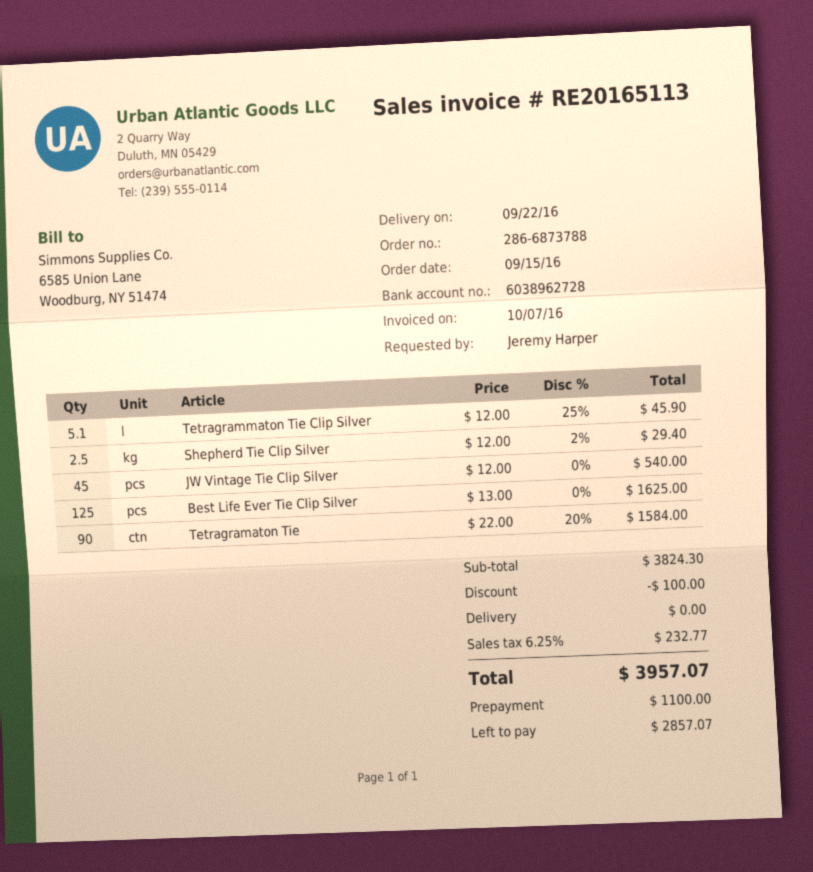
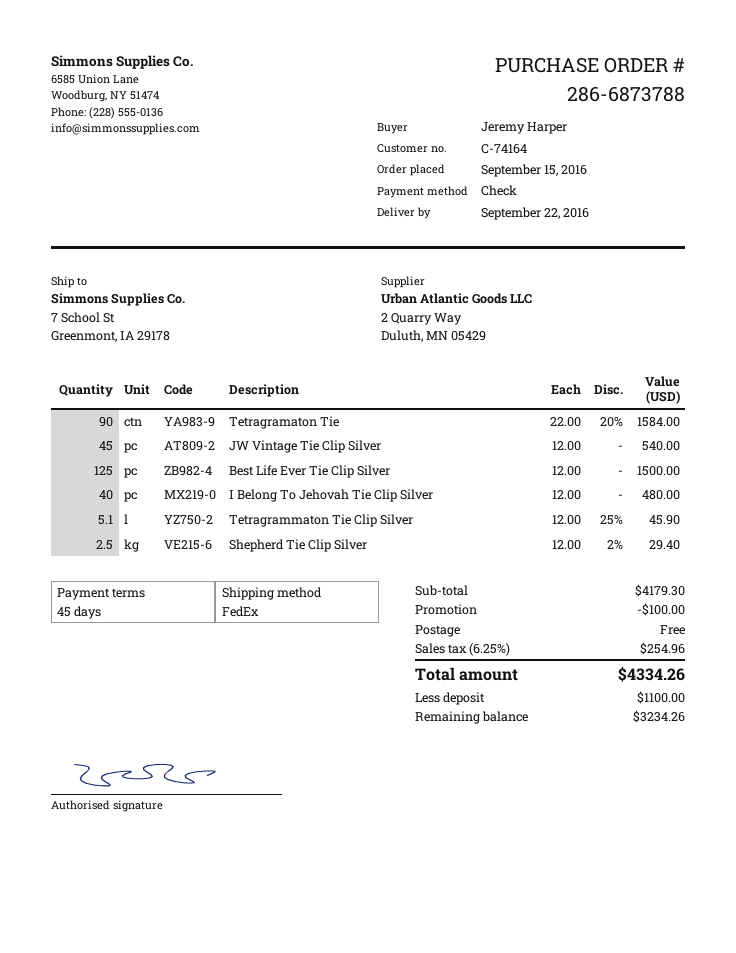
Best Life Ever Tie Clip Silver: 125 x 13.00 = 1625.00 -> 125 x 12.00 = 1500.00
I Belong To Jehovah Tie Clip Silver: none -> 40 x 12.00 = 480.00
subtotal: 3824.30 -> 4179.30
tax: 6.25% = 232.77 -> 6.25% = 254.96
total: 3957.07 -> 4334.26
balance: 2857.07 -> 3234.26

